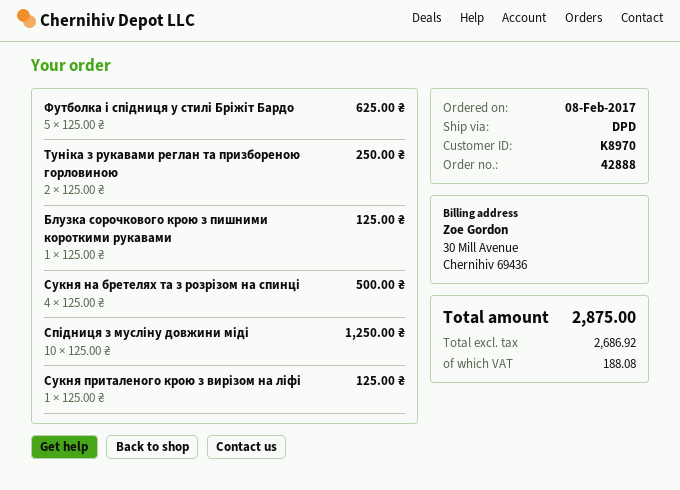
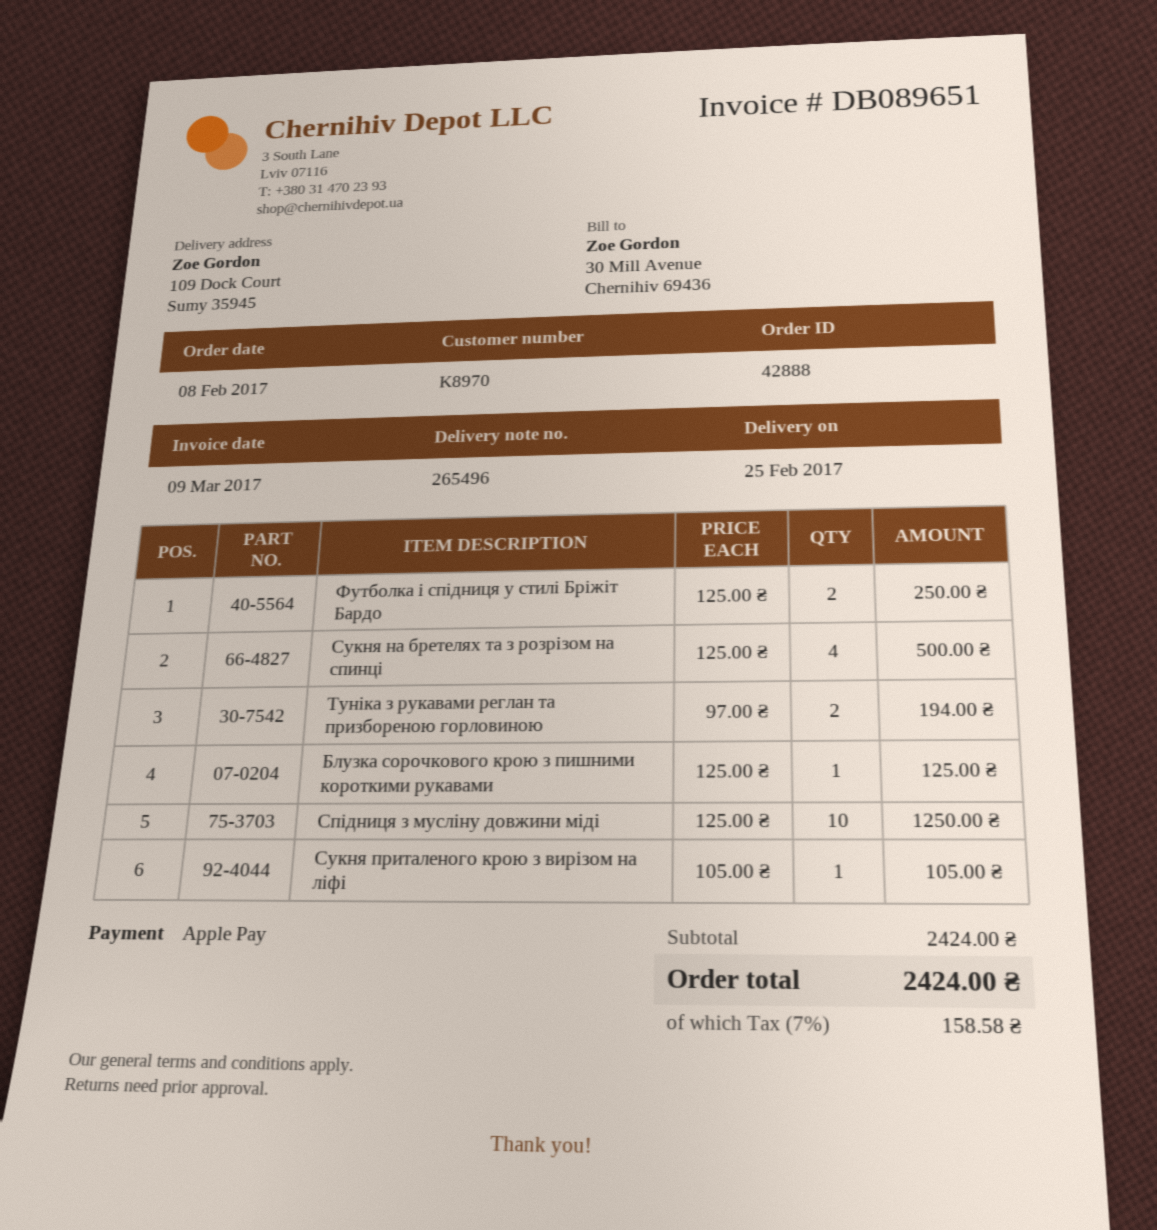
Футболка і спідниця у стилі Бріжіт Бардо: 5 x 125.00 = 625.00 -> 2 x 125.00 = 250.00
Туніка з рукавами реглан та призбореною горловиною: 2 x 125.00 = 250.00 -> 2 x 97.00 = 194.00
Сукня приталеного крою з вирізом на ліфі: 1 x 125.00 = 125.00 -> 1 x 105.00 = 105.00
tax: 188.08 -> 158.58
total: 2875.00 -> 2424.00

